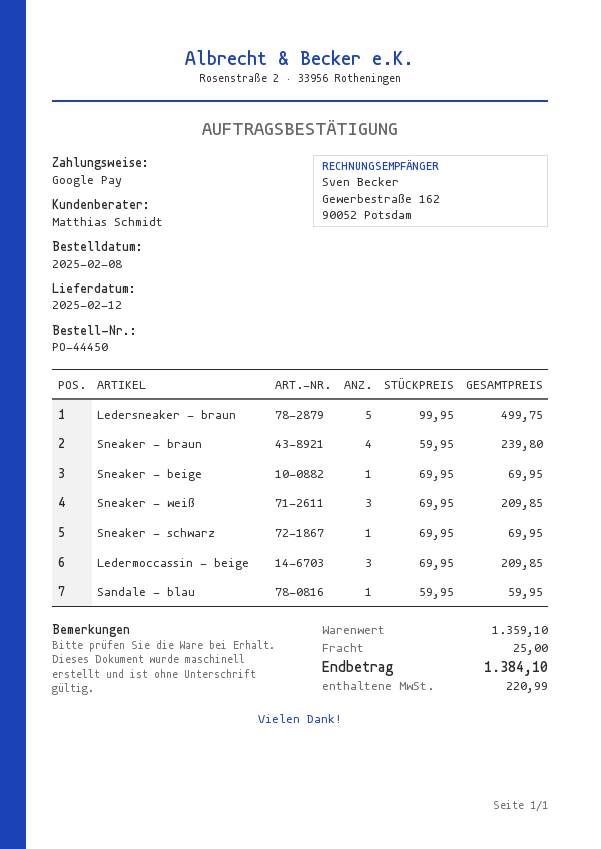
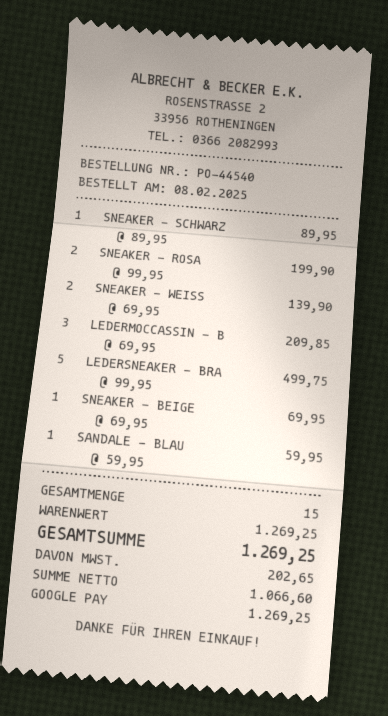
order number: PO-44450 -> PO-44540
Sneaker - braun: 4 x 59.95 = 239.80 -> none
Sneaker - weiß: 3 x 69.95 = 209.85 -> 2 x 69.95 = 139.90
Sneaker - schwarz: 1 x 69.95 = 69.95 -> 1 x 89.95 = 89.95
SNEAKER - ROSA: none -> 2 x 99.95 = 199.90
subtotal: 1359.10 -> 1269.25
shipping: 25.00 -> none
tax: 220.99 -> 202.65
total: 1384.10 -> 1269.25

